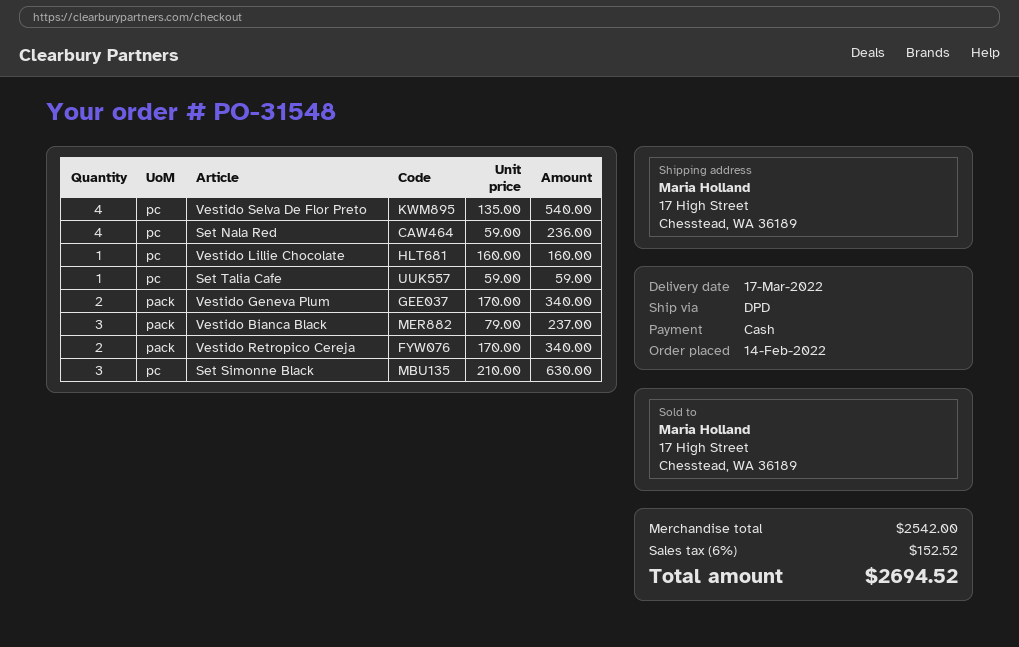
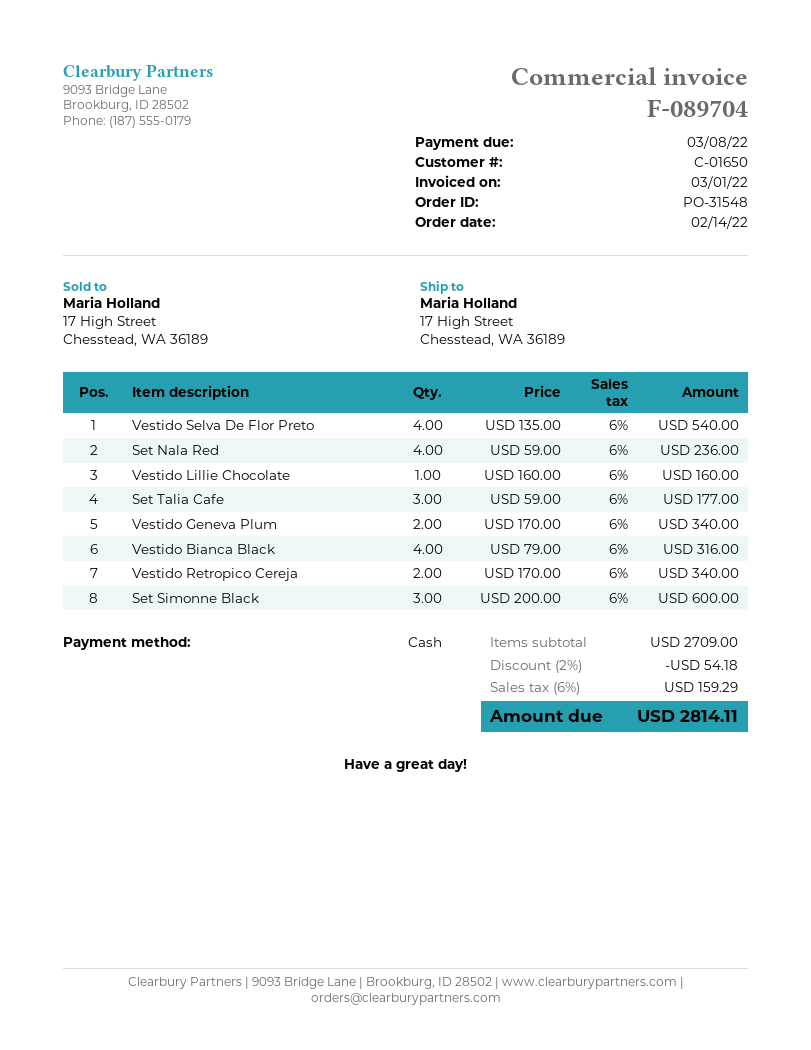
Set Talia Cafe: 1 x 59.00 = 59.00 -> 3 x 59.00 = 177.00
Vestido Bianca Black: 3 x 79.00 = 237.00 -> 4 x 79.00 = 316.00
Set Simonne Black: 3 x 210.00 = 630.00 -> 3 x 200.00 = 600.00
subtotal: 2542.00 -> 2709.00
discount: none -> 2% = 54.18
tax: 6% = 152.52 -> 6% = 159.29
total: 2694.52 -> 2814.11

